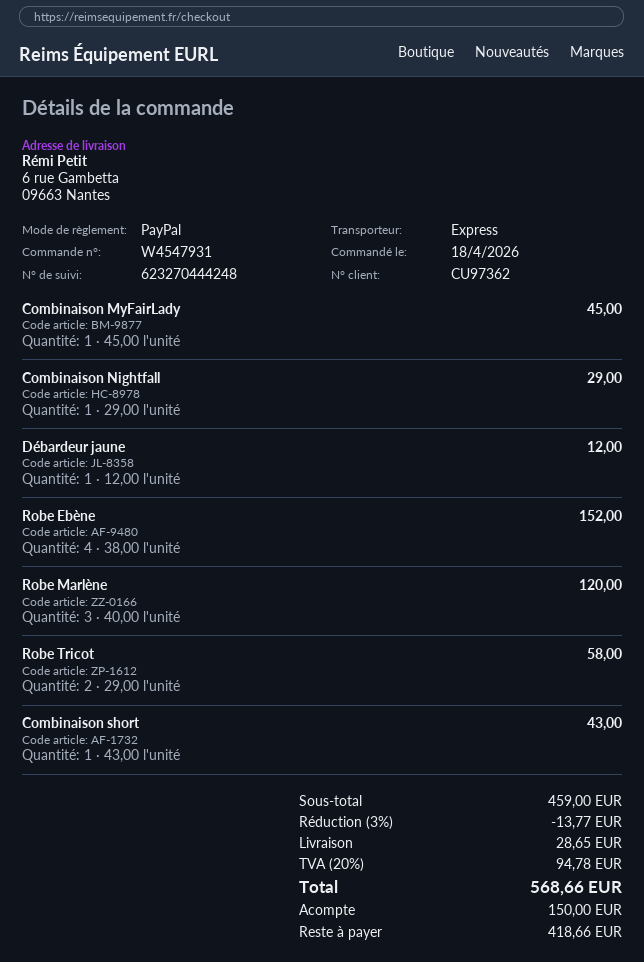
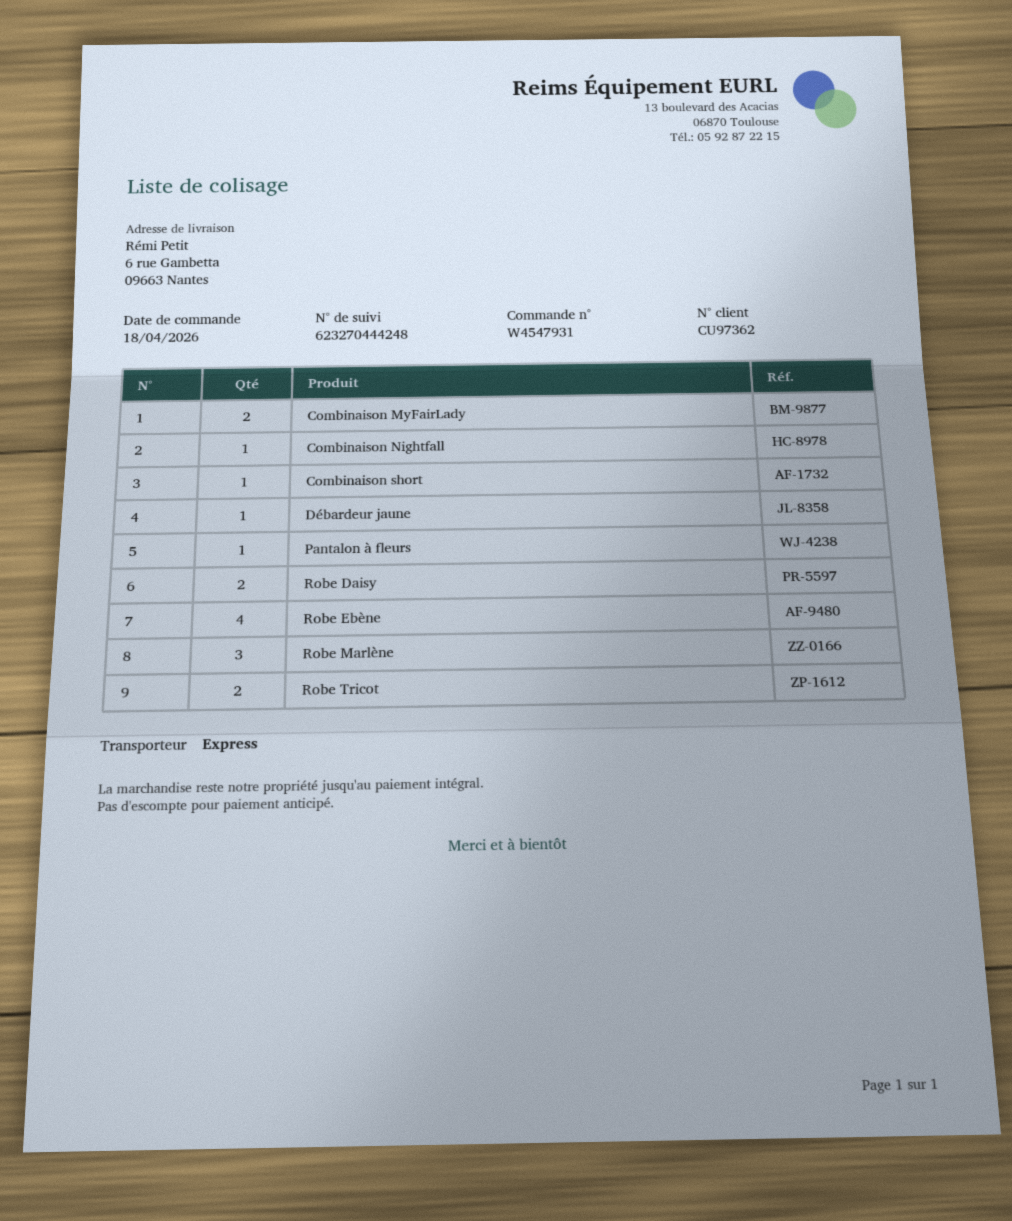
Combinaison MyFairLady: 1 -> 2
Pantalon à fleurs: none -> 1
Robe Daisy: none -> 2

